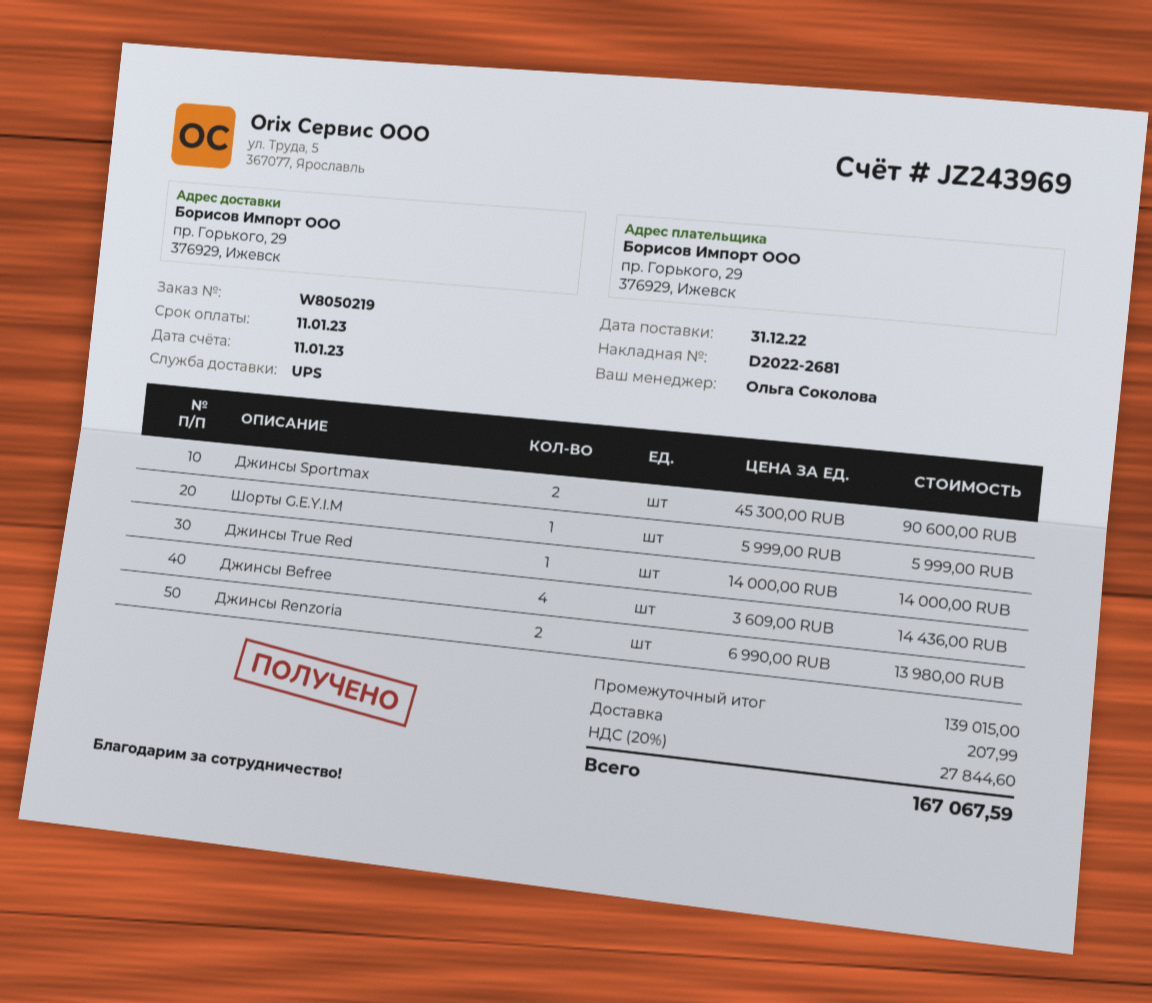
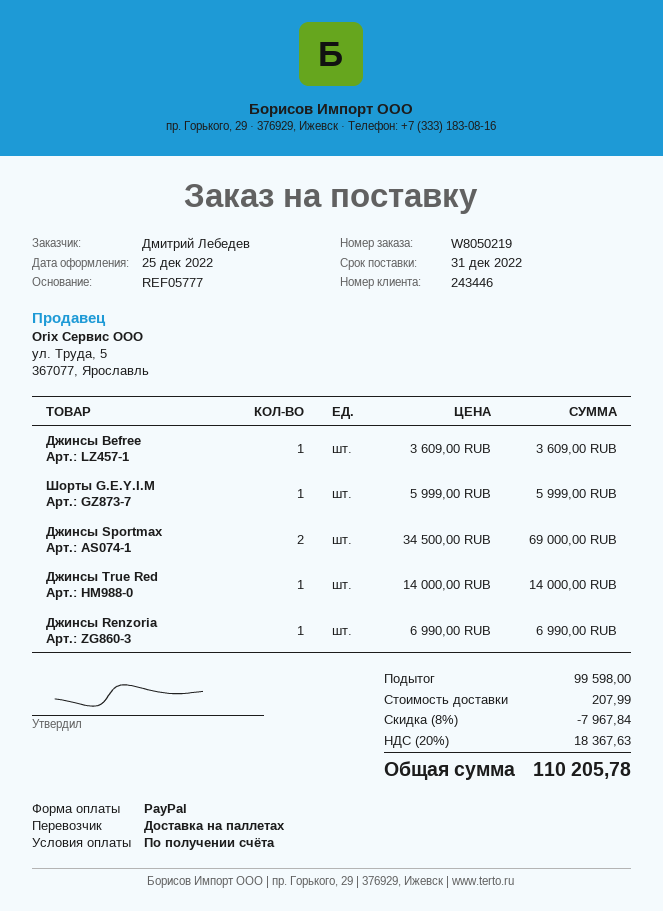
shipping method: UPS -> pallet freight
Джинсы Sportmax: 2 x 45300.00 = 90600.00 -> 2 x 34500.00 = 69000.00
Джинсы Befree: 4 x 3609.00 = 14436.00 -> 1 x 3609.00 = 3609.00
Джинсы Renzoria: 2 x 6990.00 = 13980.00 -> 1 x 6990.00 = 6990.00
subtotal: 139015.00 -> 99598.00
discount: none -> 8% = 7967.84
tax: 20% = 27844.60 -> 20% = 18367.63
total: 167067.59 -> 110205.78

